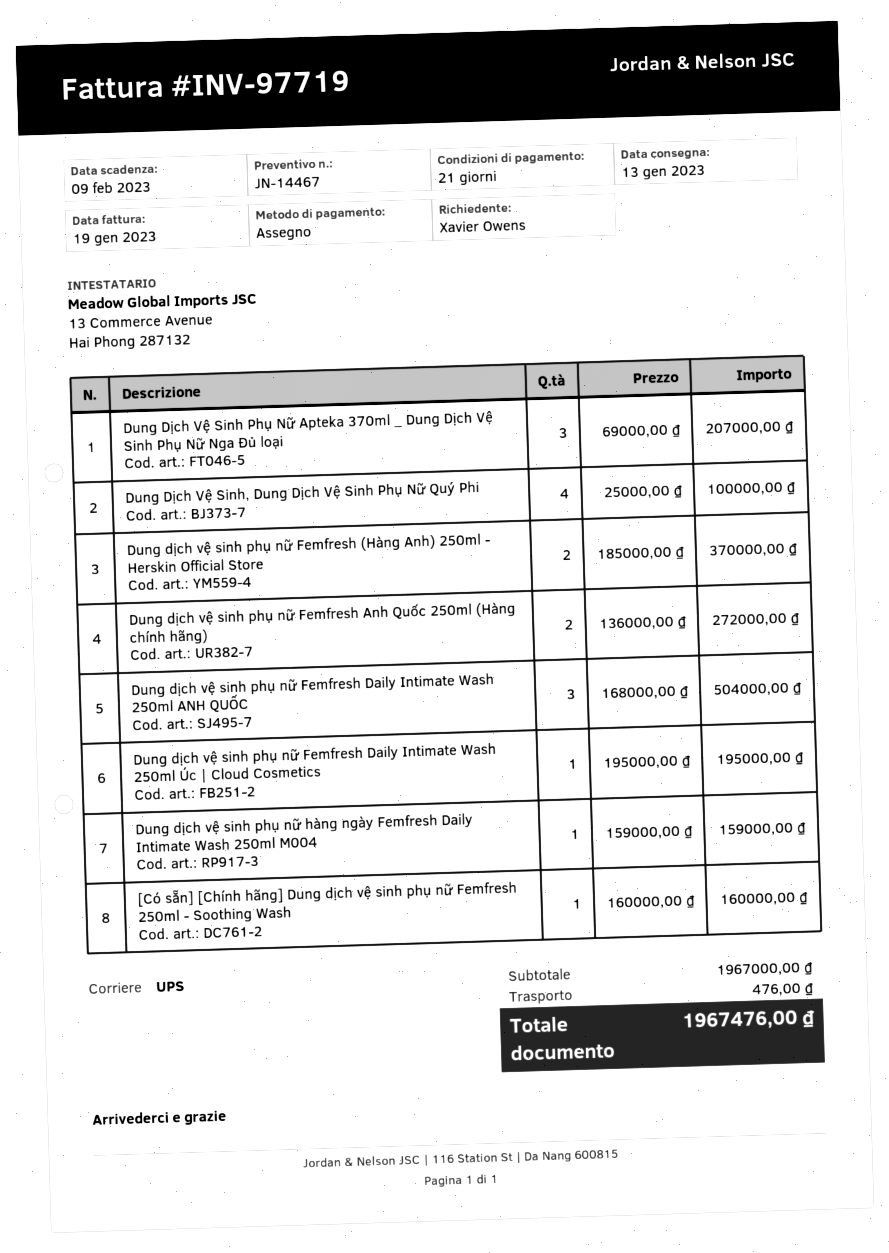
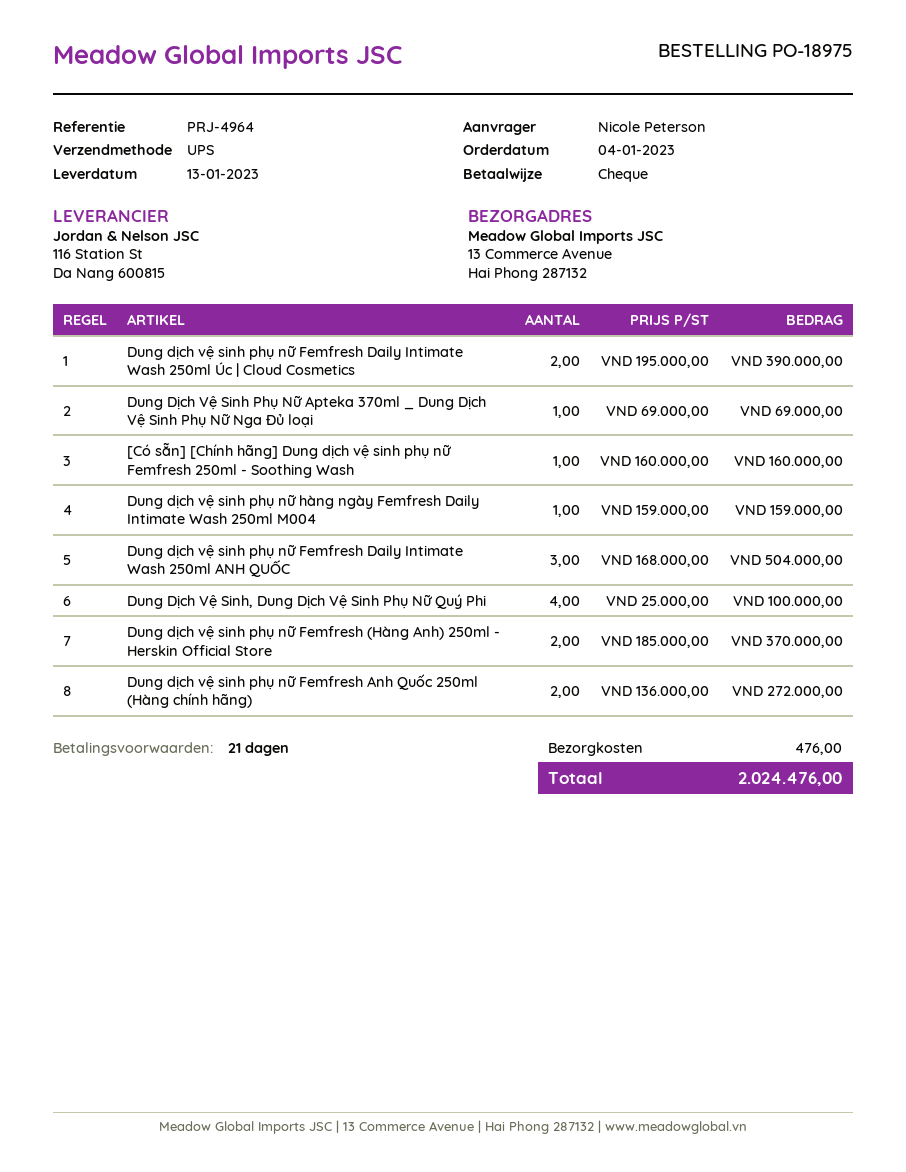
ordered by: Xavier Owens -> Nicole Peterson
Dung Dịch Vệ Sinh Phụ Nữ Apteka 370ml _ Dung Dịch Vệ Sinh Phụ Nữ Nga Đủ loại: 3 x 69000.00 = 207000.00 -> 1 x 69000.00 = 69000.00
Dung dịch vệ sinh phụ nữ Femfresh Daily Intimate Wash 250ml Úc | Cloud Cosmetics: 1 x 195000.00 = 195000.00 -> 2 x 195000.00 = 390000.00
total: 1967476.00 -> 2024476.00

